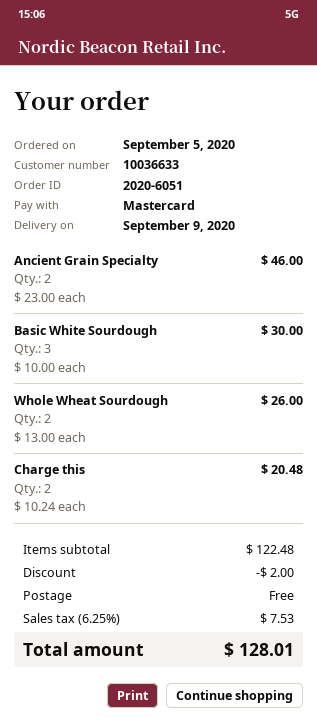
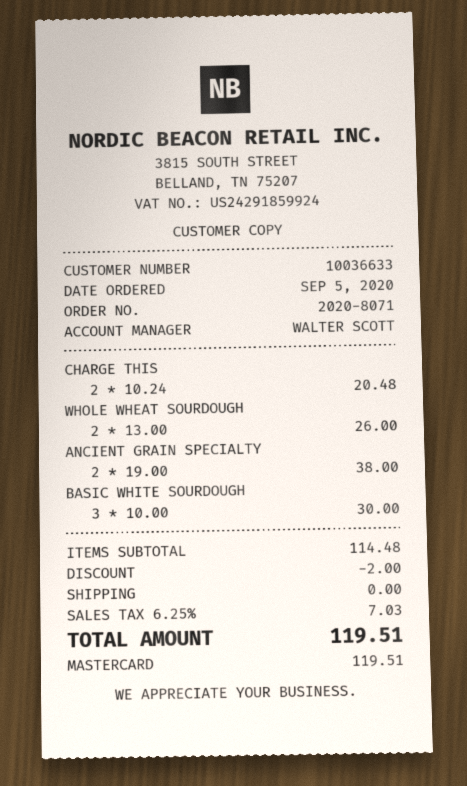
order number: 2020-6051 -> 2020-8071
Ancient Grain Specialty: 2 x 23.00 = 46.00 -> 2 x 19.00 = 38.00
subtotal: 122.48 -> 114.48
tax: 6.25% = 7.53 -> 6.25% = 7.03
total: 128.01 -> 119.51

